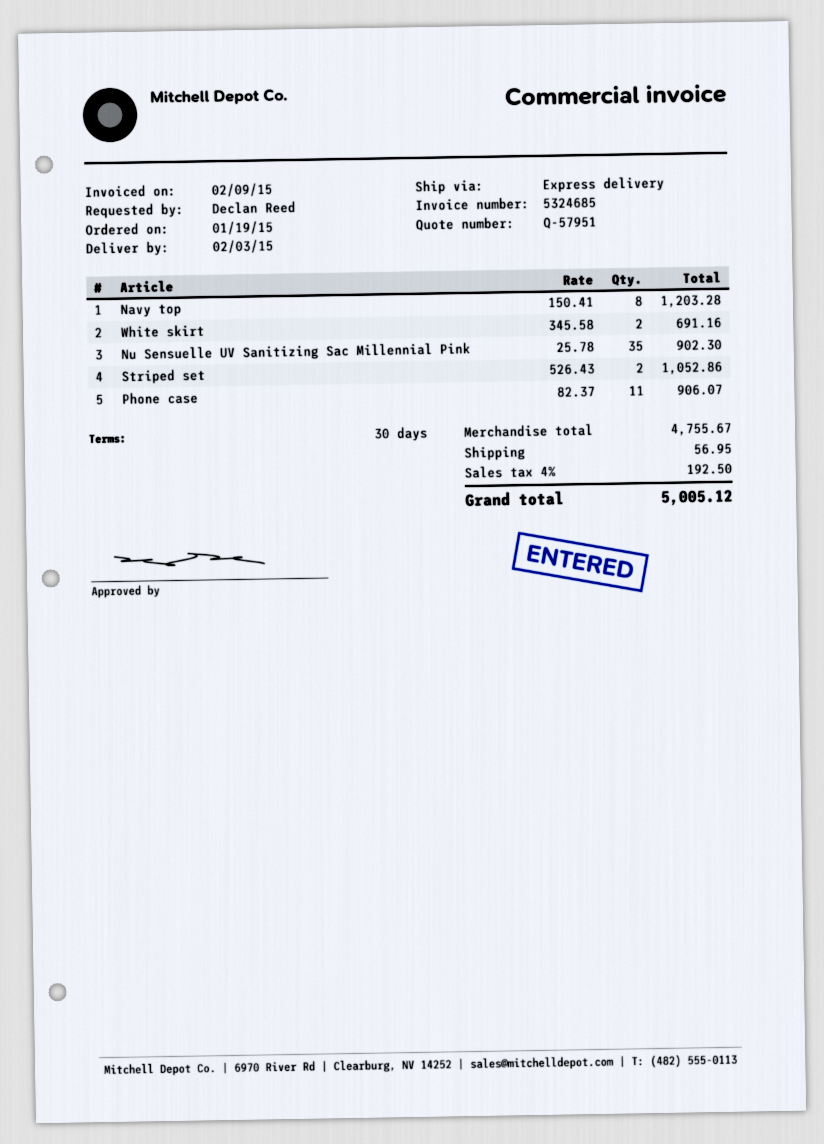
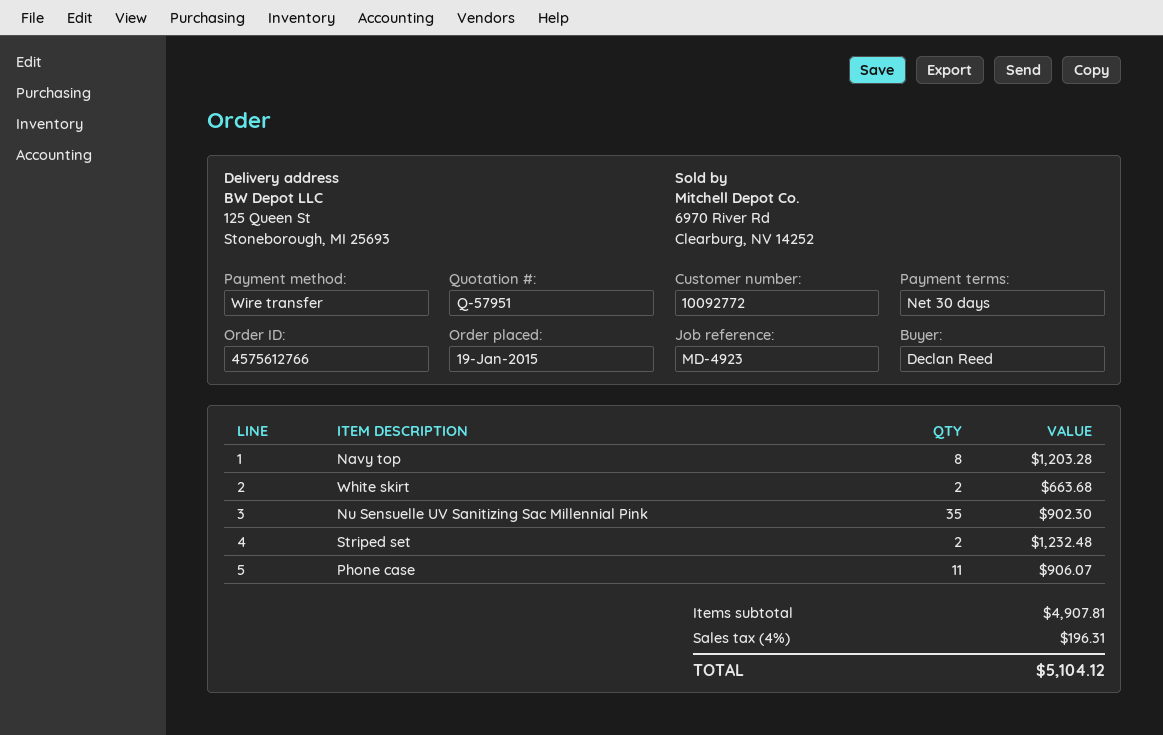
White skirt: 2 for 691.16 -> 2 for 663.68
Striped set: 2 for 1052.86 -> 2 for 1232.48
subtotal: 4755.67 -> 4907.81
shipping: 56.95 -> none
tax: 4% = 192.50 -> 4% = 196.31
total: 5005.12 -> 5104.12

